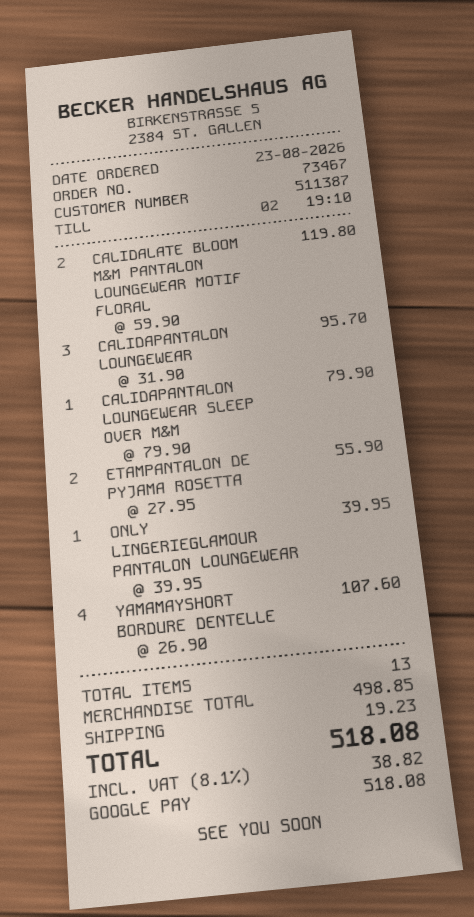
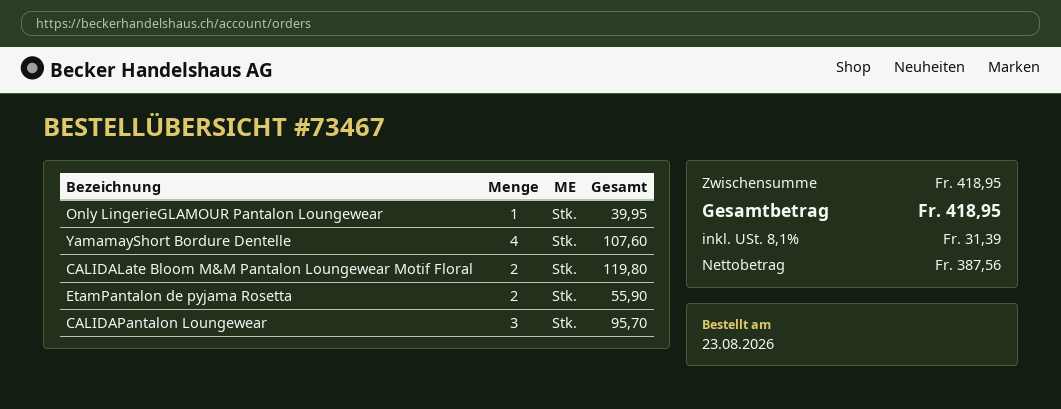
CALIDAPANTALON LOUNGEWEAR SLEEP OVER M&M: 1 for 79.90 -> none
subtotal: 498.85 -> 418.95
shipping: 19.23 -> none
tax: 8.1% = 38.82 -> 8.1% = 31.39
total: 518.08 -> 418.95

